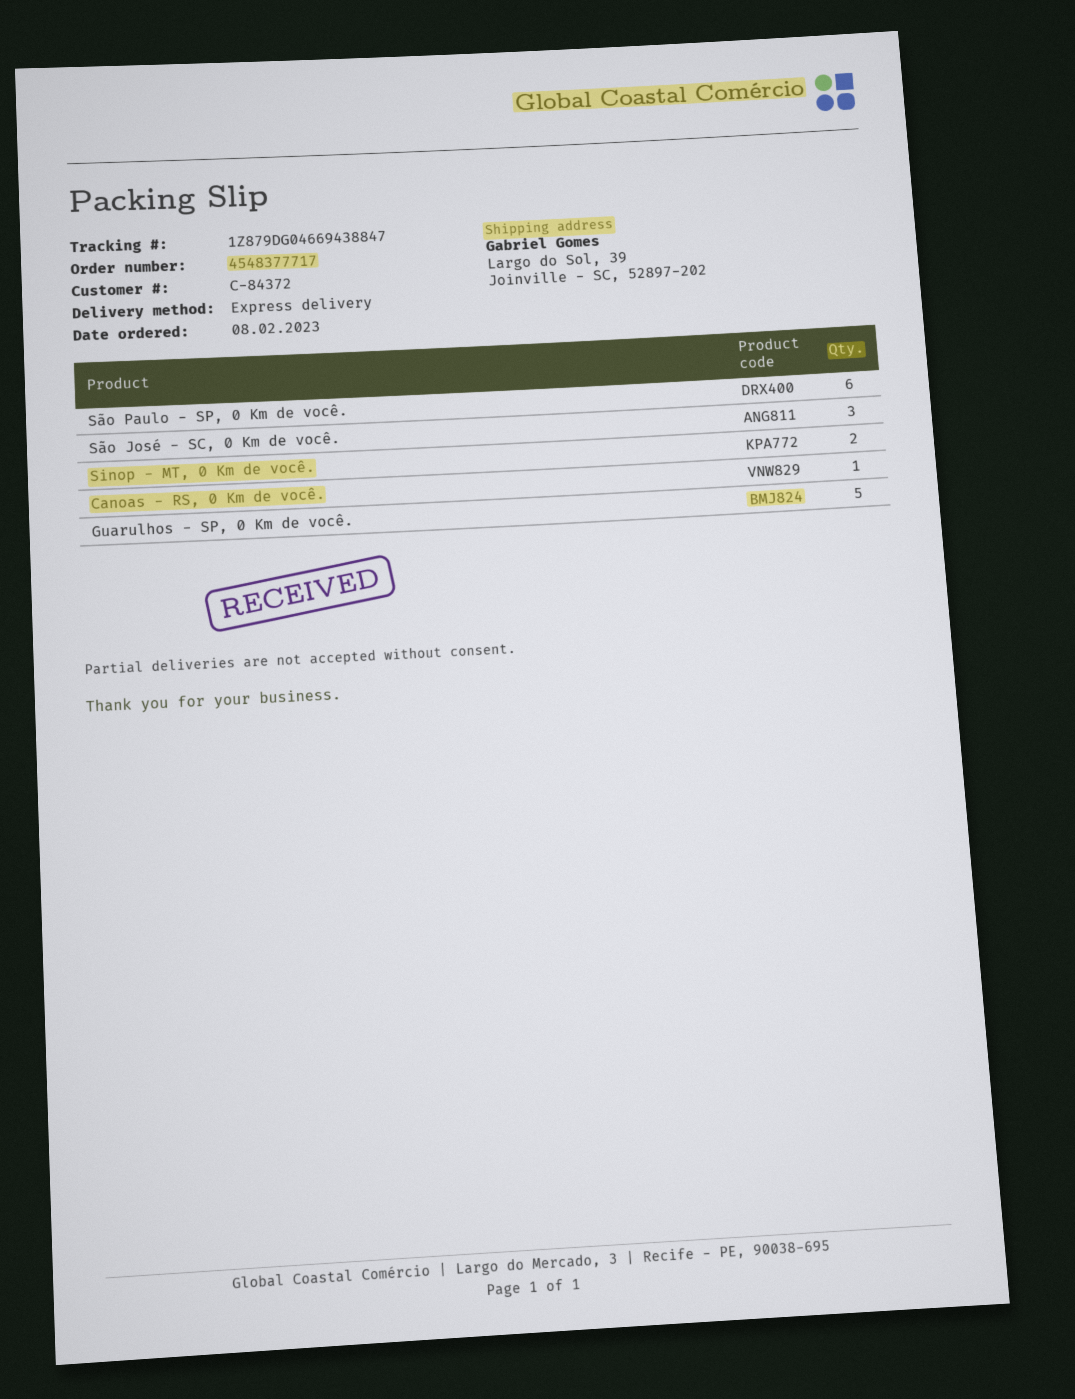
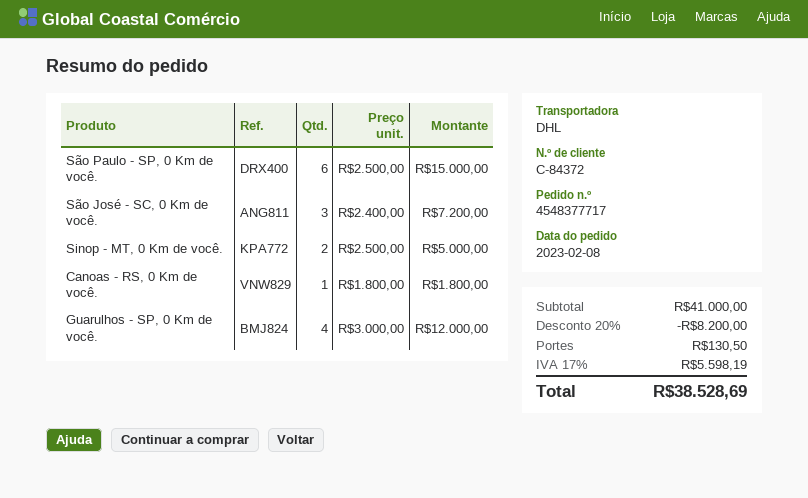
shipping method: express -> DHL
Guarulhos - SP, 0 Km de você.: 5 -> 4

